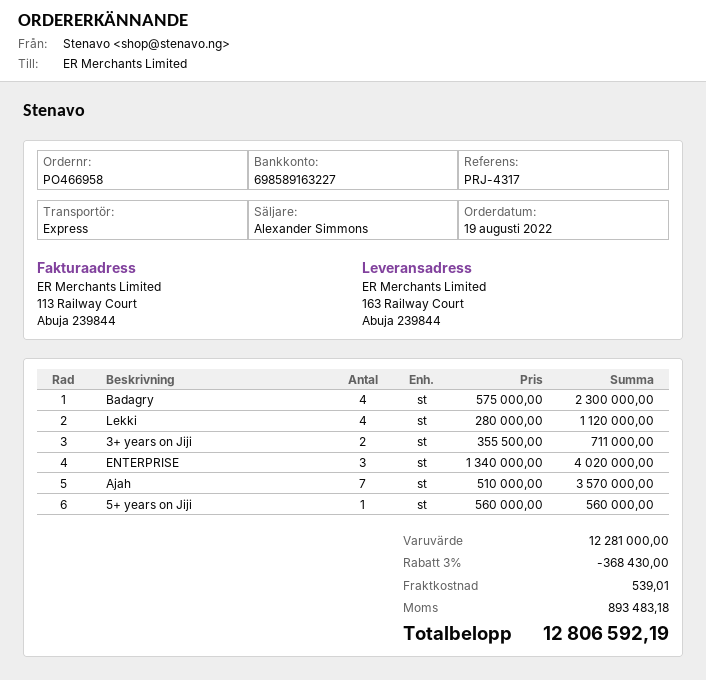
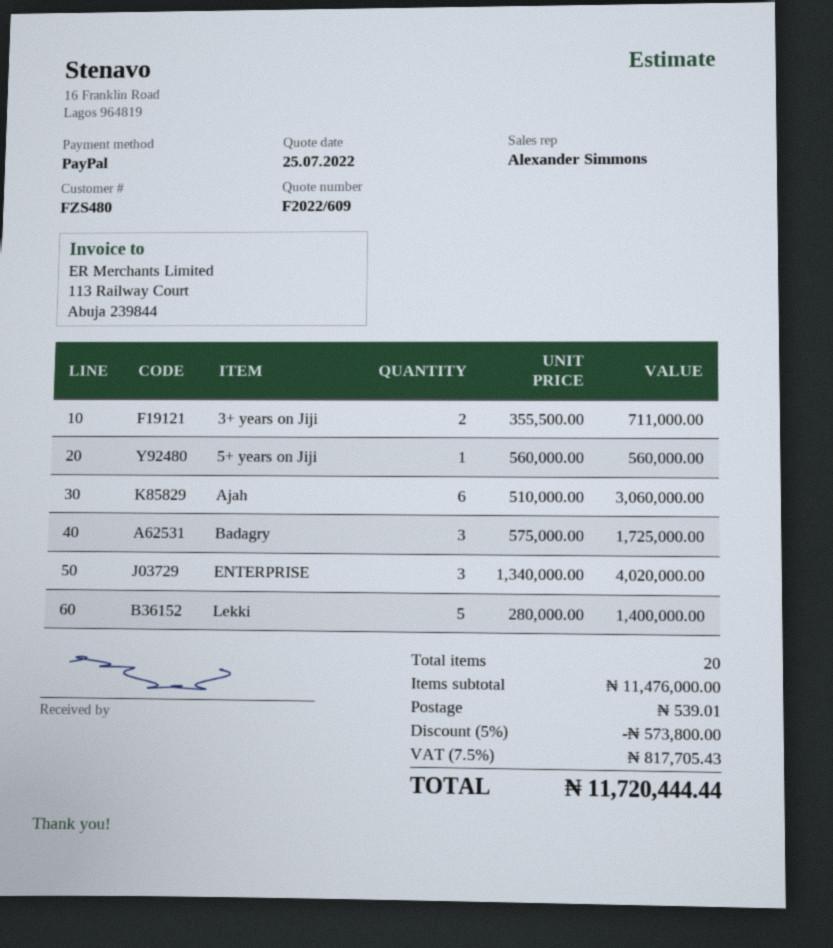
Badagry: 4 x 575000.00 = 2300000.00 -> 3 x 575000.00 = 1725000.00
Lekki: 4 x 280000.00 = 1120000.00 -> 5 x 280000.00 = 1400000.00
Ajah: 7 x 510000.00 = 3570000.00 -> 6 x 510000.00 = 3060000.00
subtotal: 12281000.00 -> 11476000.00
discount: 3% = 368430.00 -> 5% = 573800.00
tax: 893483.18 -> 817705.43
total: 12806592.19 -> 11720444.44

